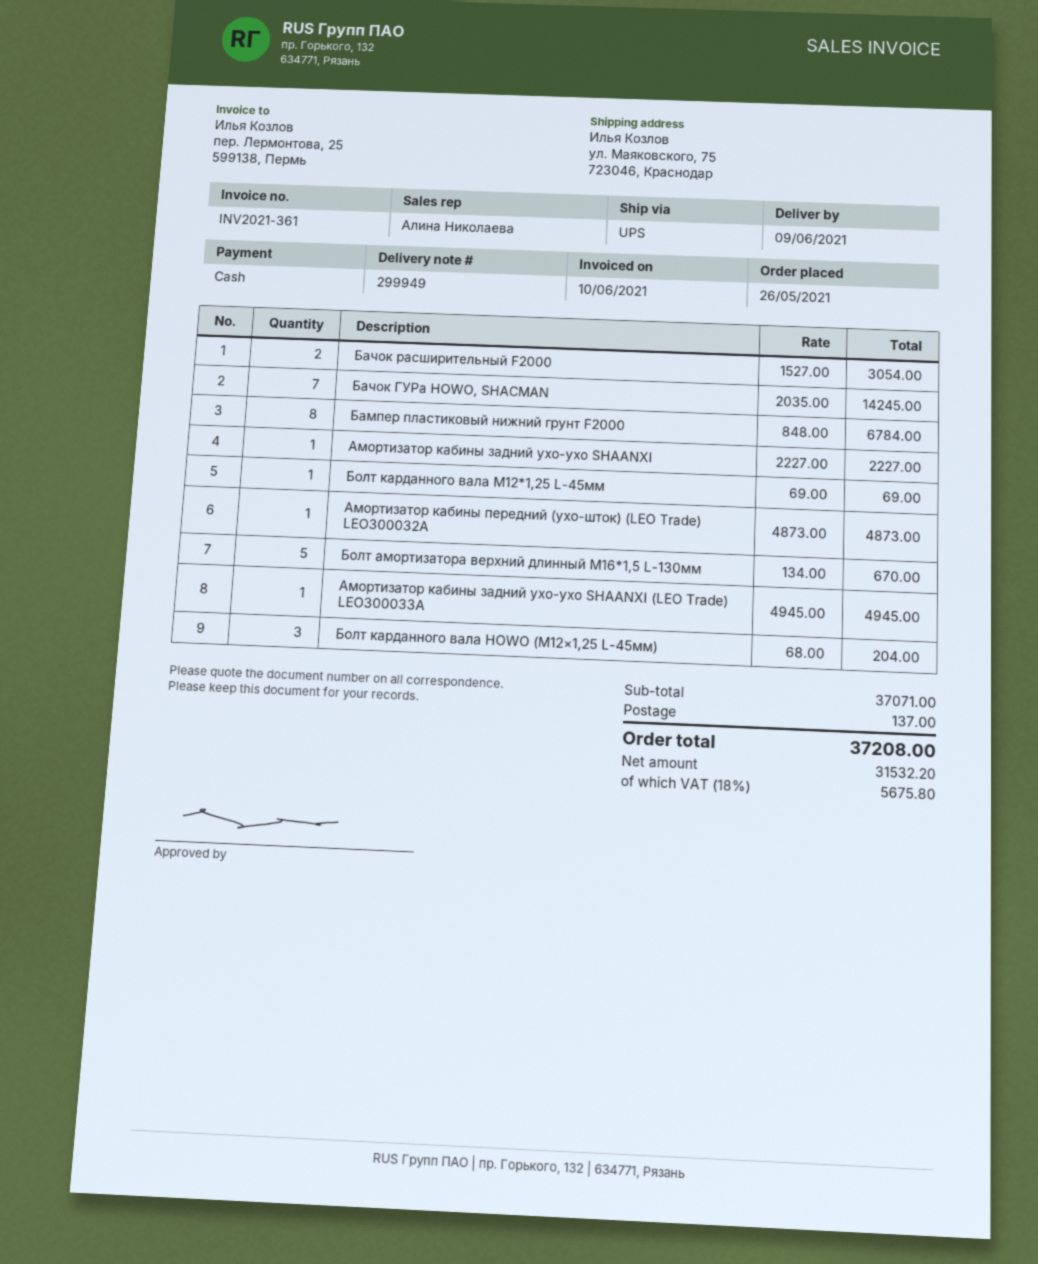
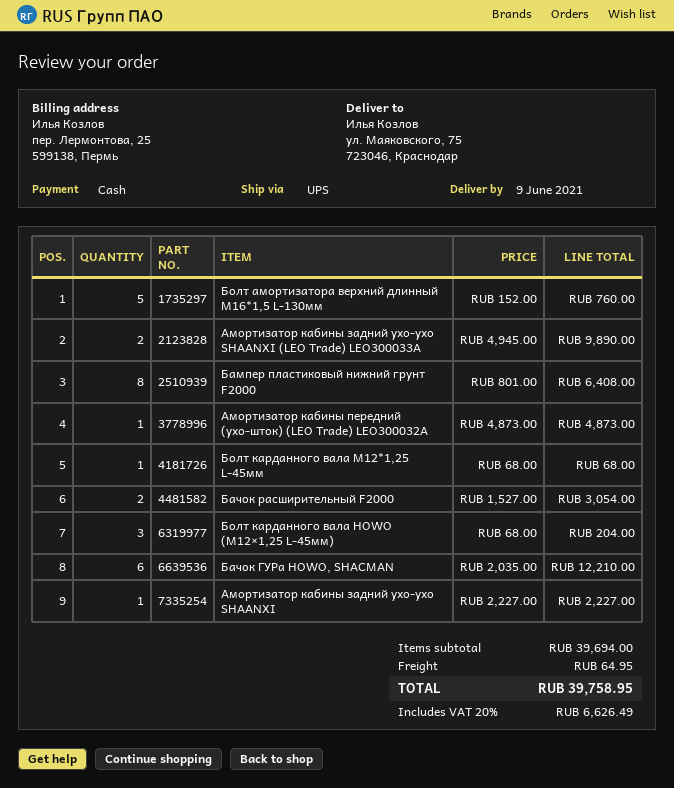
Бачок ГУРа HOWO, SHACMAN: 7 x 2035.00 = 14245.00 -> 6 x 2035.00 = 12210.00
Бампер пластиковый нижний грунт F2000: 8 x 848.00 = 6784.00 -> 8 x 801.00 = 6408.00
Болт карданного вала М12*1,25 L-45мм: 1 x 69.00 = 69.00 -> 1 x 68.00 = 68.00
Болт амортизатора верхний длинный М16*1,5 L-130мм: 5 x 134.00 = 670.00 -> 5 x 152.00 = 760.00
Амортизатор кабины задний ухо-ухо SHAANXI (LEO Trade) LEO300033A: 1 x 4945.00 = 4945.00 -> 2 x 4945.00 = 9890.00
subtotal: 37071.00 -> 39694.00
shipping: 137.00 -> 64.95
tax: 18% = 5675.80 -> 20% = 6626.49
total: 37208.00 -> 39758.95

